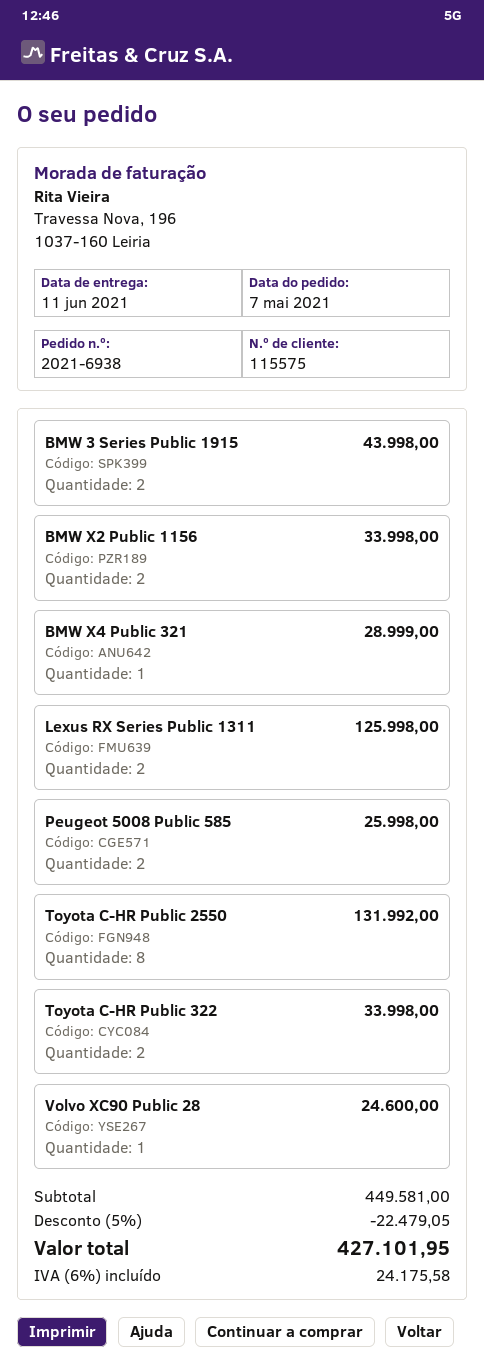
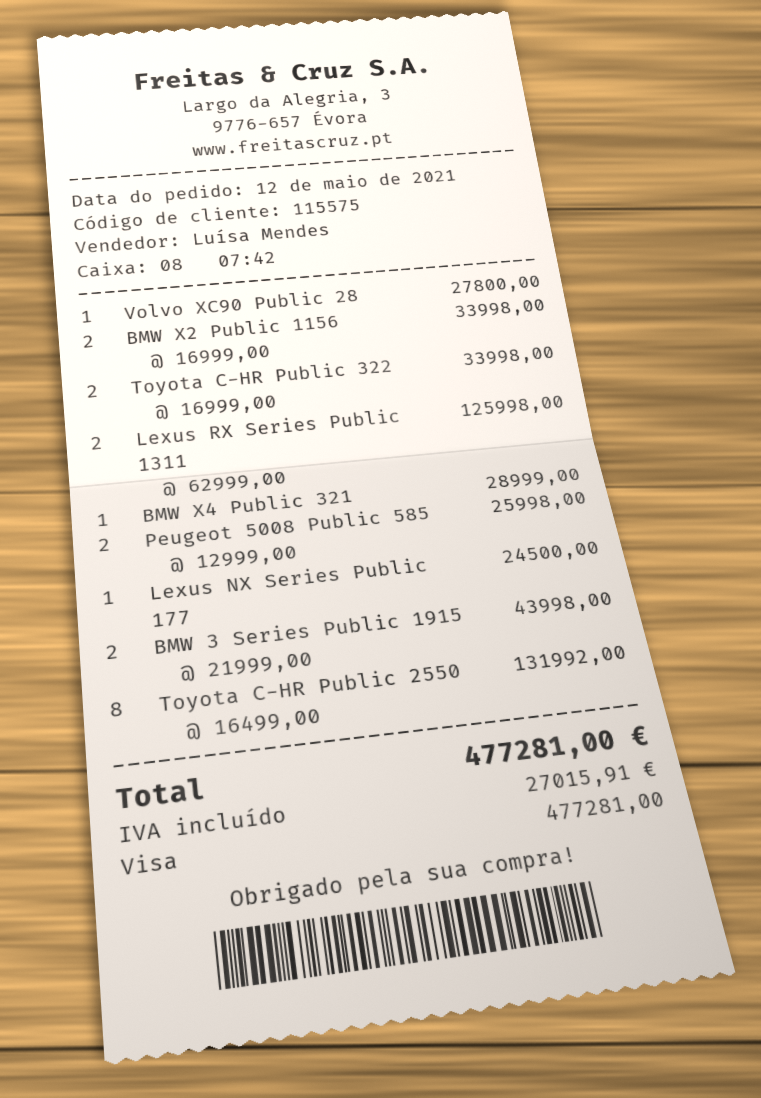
order date: 2021-05-07 -> 2021-05-12
Volvo XC90 Public 28: 1 for 24600.00 -> 1 for 27800.00
Lexus NX Series Public 177: none -> 1 for 24500.00
discount: 5% = 22479.05 -> none
tax: 24175.58 -> 27015.91
total: 427101.95 -> 477281.00

